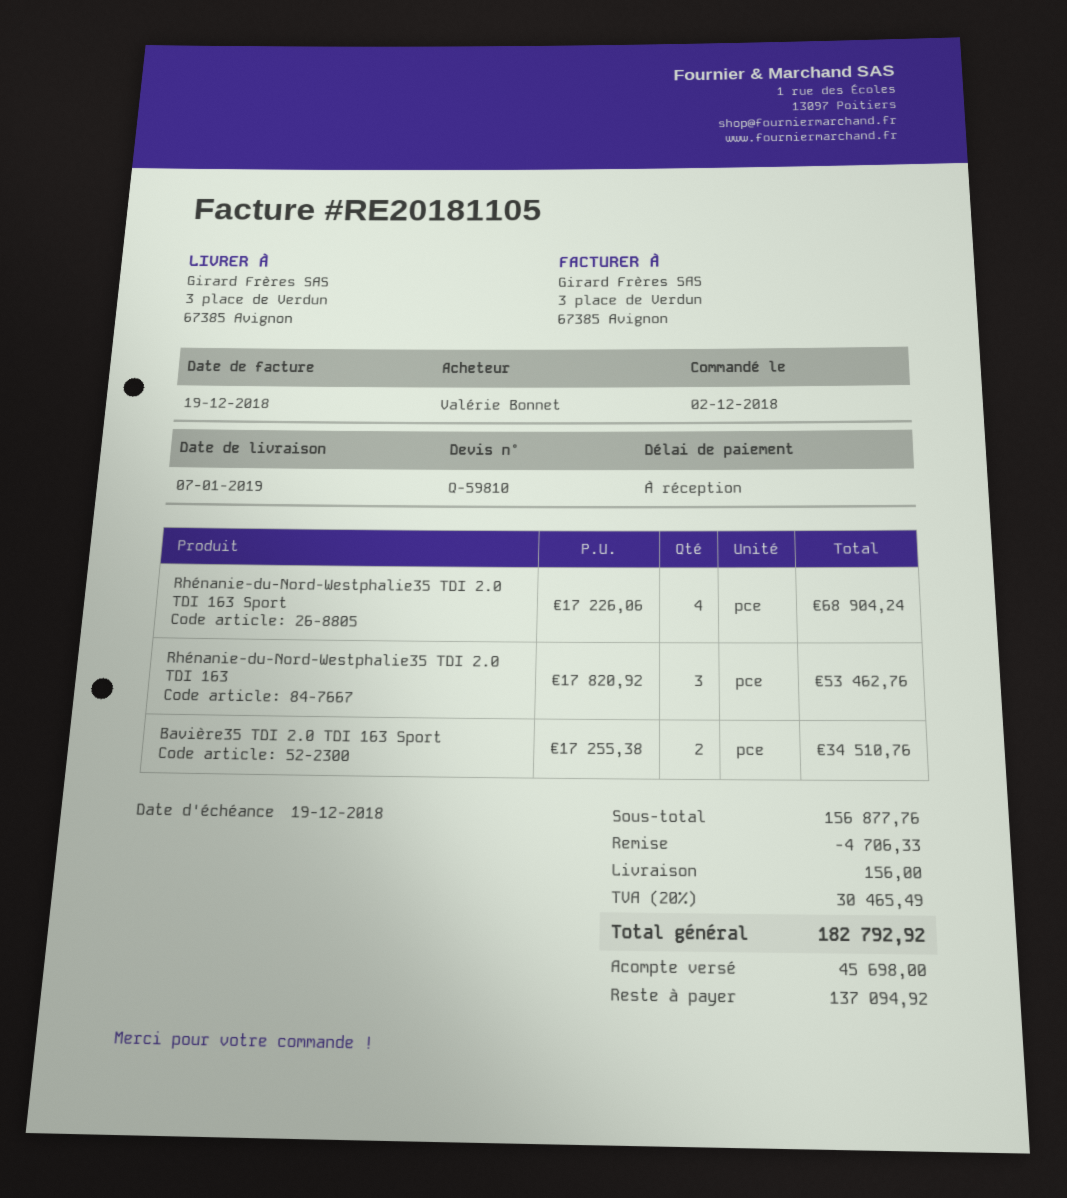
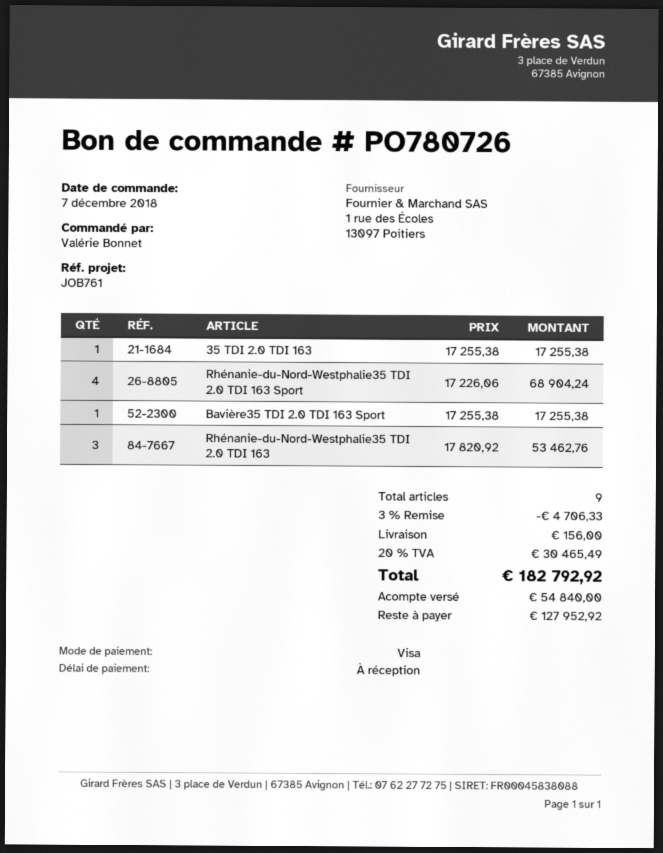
order date: 2018-12-02 -> 2018-12-07
Bavière35 TDI 2.0 TDI 163 Sport: 2 x 17255.38 = 34510.76 -> 1 x 17255.38 = 17255.38
35 TDI 2.0 TDI 163: none -> 1 x 17255.38 = 17255.38
deposit: 45698.00 -> 54840.00
balance: 137094.92 -> 127952.92

